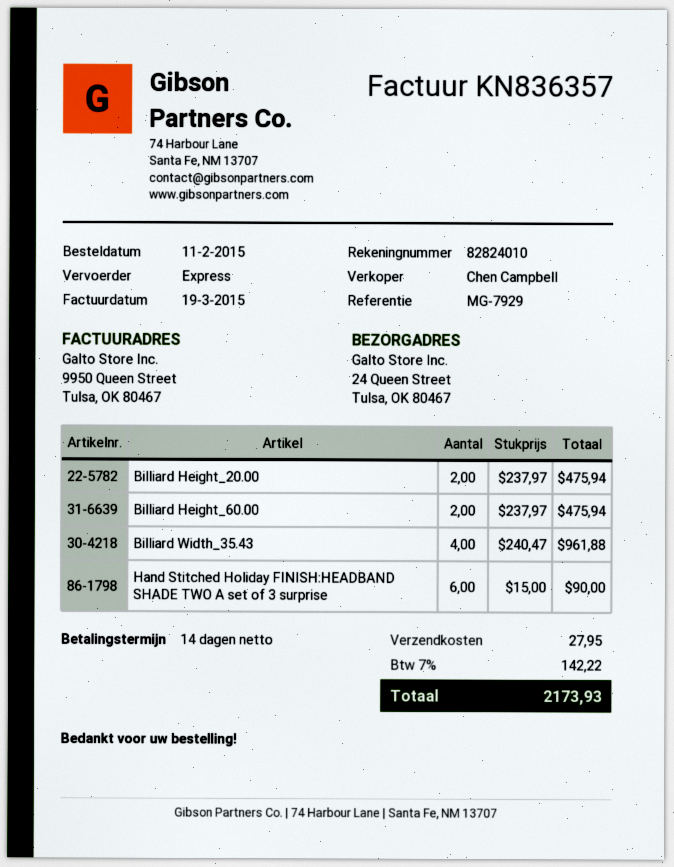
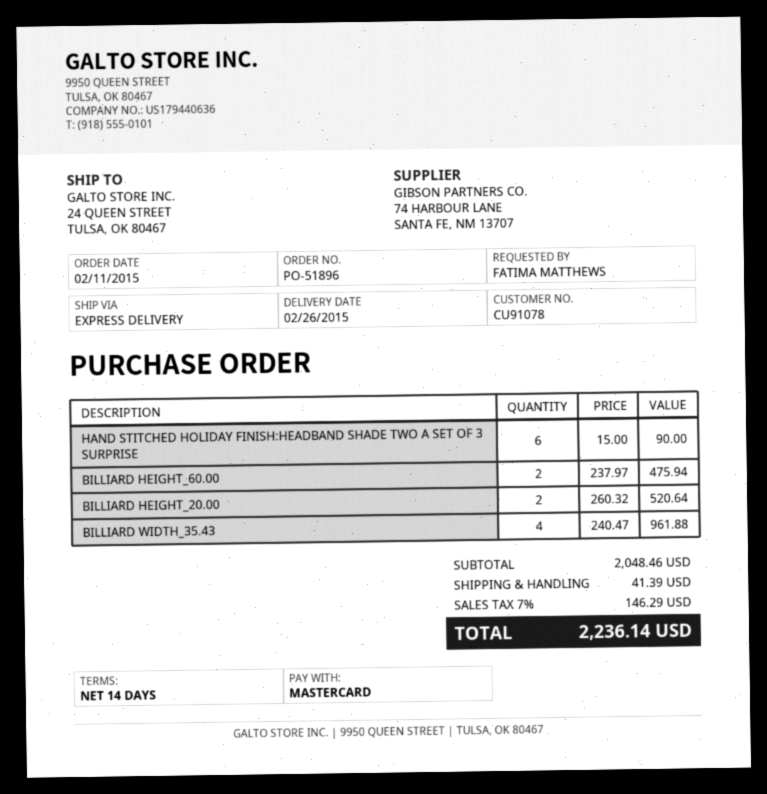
Billiard Height_20.00: 2 x 237.97 = 475.94 -> 2 x 260.32 = 520.64
shipping: 27.95 -> 41.39
tax: 7% = 142.22 -> 7% = 146.29
total: 2173.93 -> 2236.14

